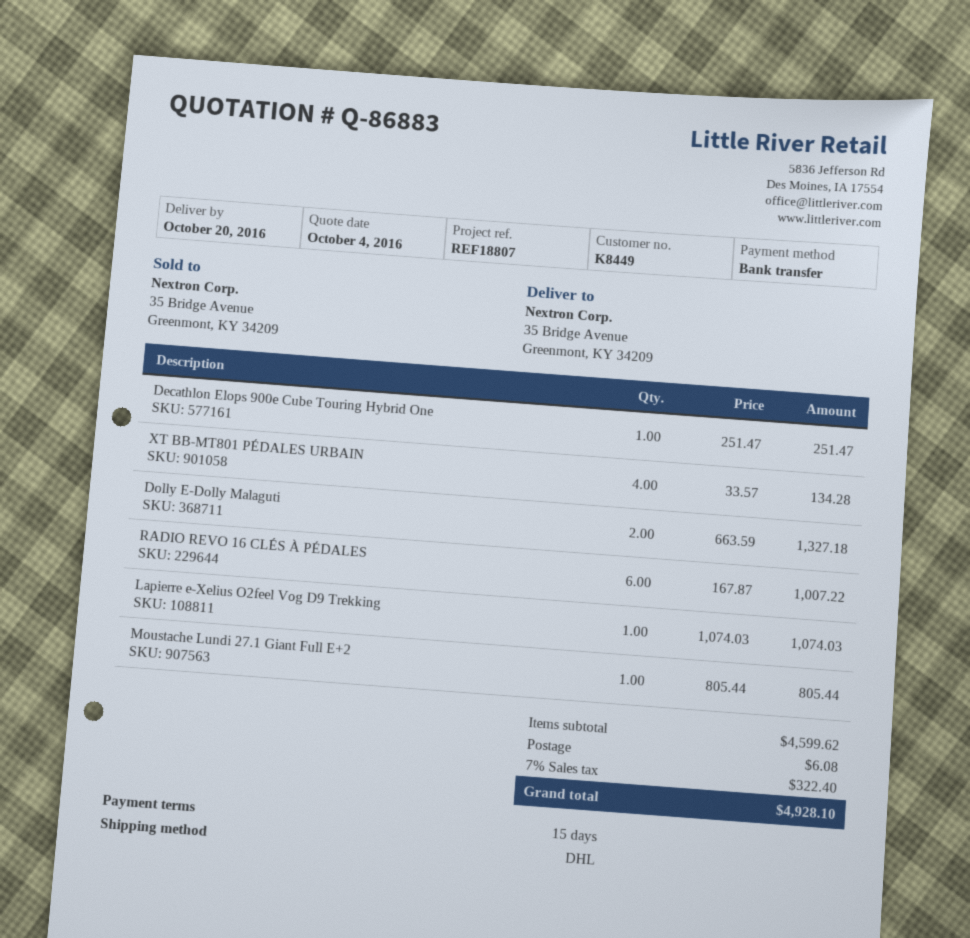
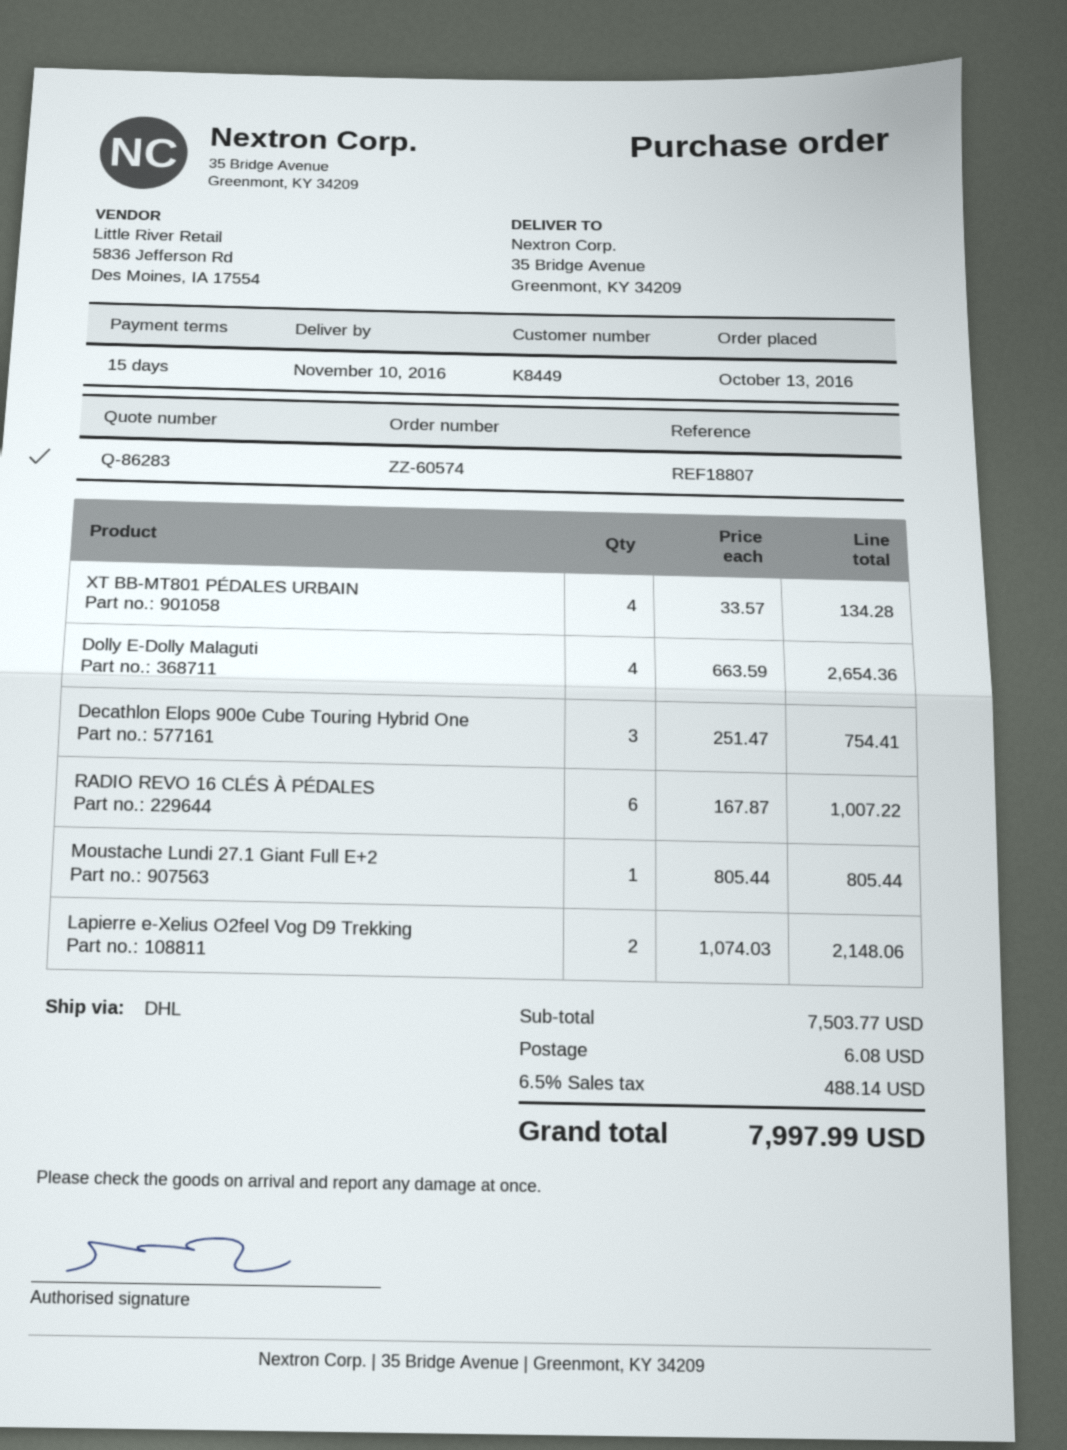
quote number: Q-86883 -> Q-86283
delivery date: 2016-10-20 -> 2016-11-10
Decathlon Elops 900e Cube Touring Hybrid One: 1 x 251.47 = 251.47 -> 3 x 251.47 = 754.41
Dolly E-Dolly Malaguti: 2 x 663.59 = 1327.18 -> 4 x 663.59 = 2654.36
Lapierre e-Xelius O2feel Vog D9 Trekking: 1 x 1074.03 = 1074.03 -> 2 x 1074.03 = 2148.06
subtotal: 4599.62 -> 7503.77
tax: 7% = 322.40 -> 6.5% = 488.14
total: 4928.10 -> 7997.99

